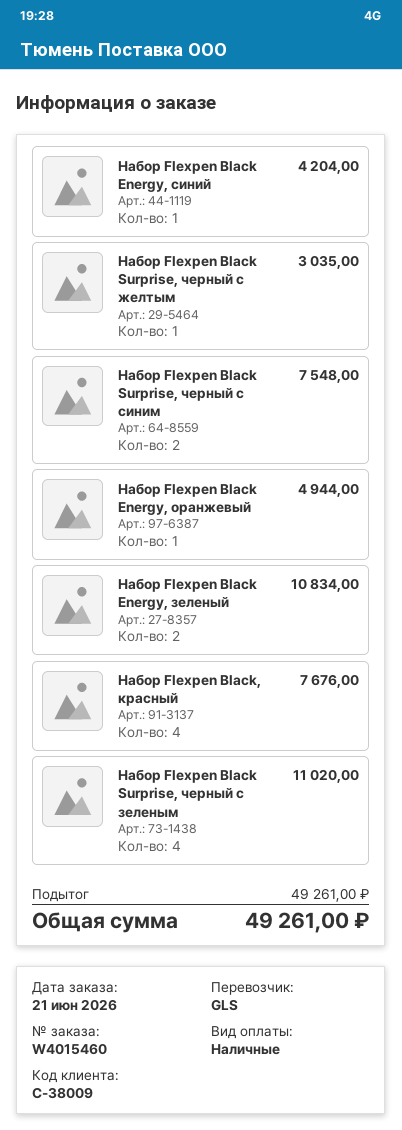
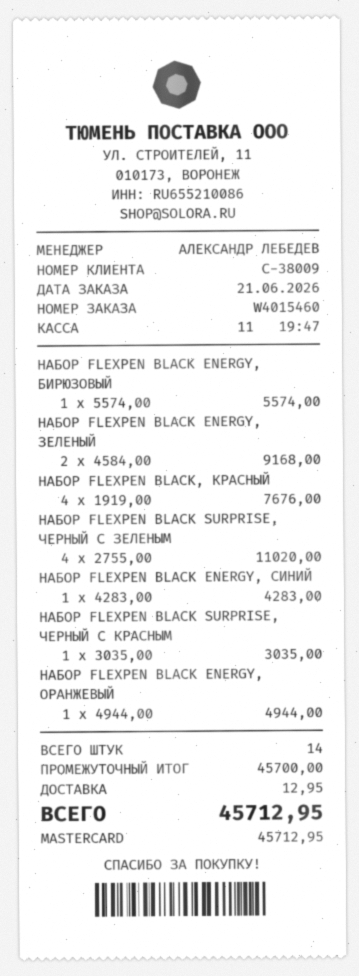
payment method: cash -> Mastercard
Набор Flexpen Black Energy, синий: 1 for 4204.00 -> 1 for 4283.00
Набор Flexpen Black Surprise, черный с желтым: 1 for 3035.00 -> none
Набор Flexpen Black Surprise, черный с синим: 2 for 7548.00 -> none
Набор Flexpen Black Energy, зеленый: 2 for 10834.00 -> 2 for 9168.00
НАБОР FLEXPEN BLACK ENERGY, БИРЮЗОВЫЙ: none -> 1 for 5574.00
НАБОР FLEXPEN BLACK SURPRISE, ЧЕРНЫЙ С КРАСНЫМ: none -> 1 for 3035.00
subtotal: 49261.00 -> 45700.00
shipping: none -> 12.95
total: 49261.00 -> 45712.95

